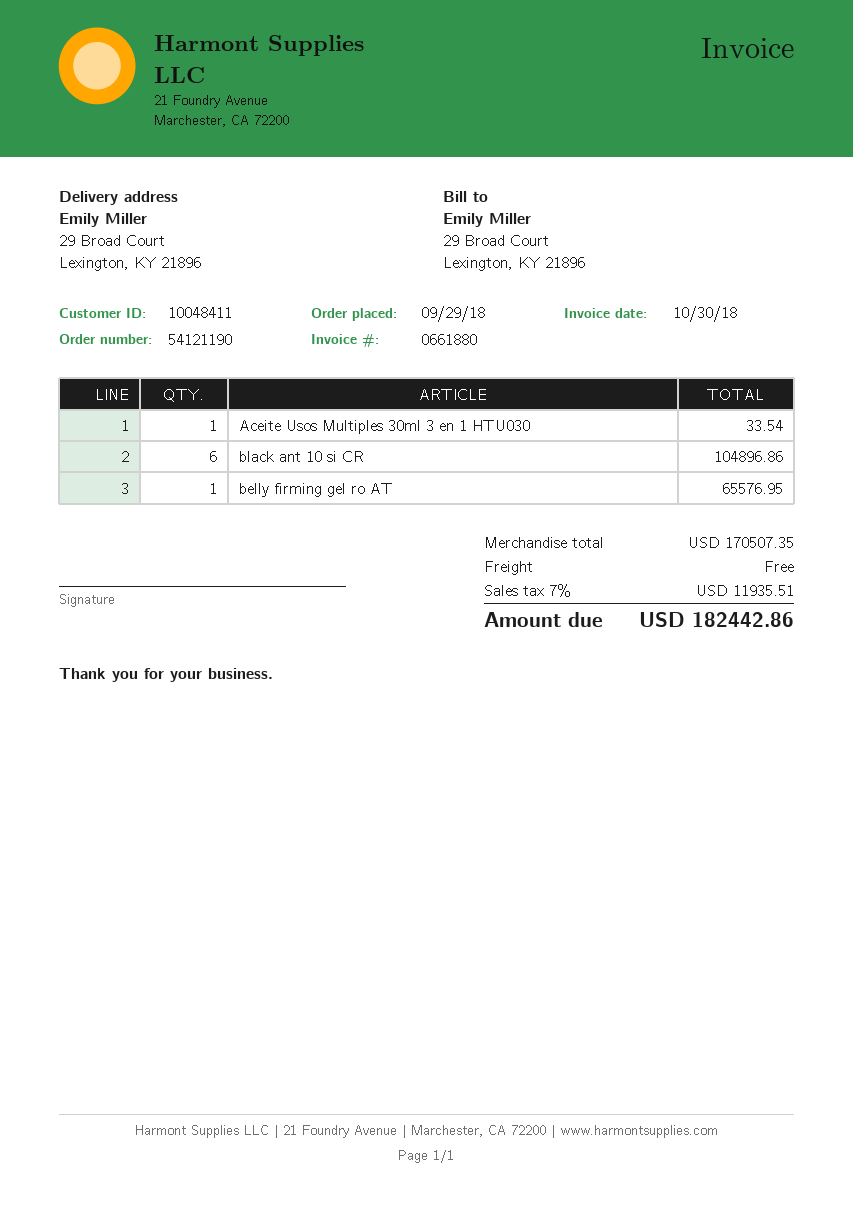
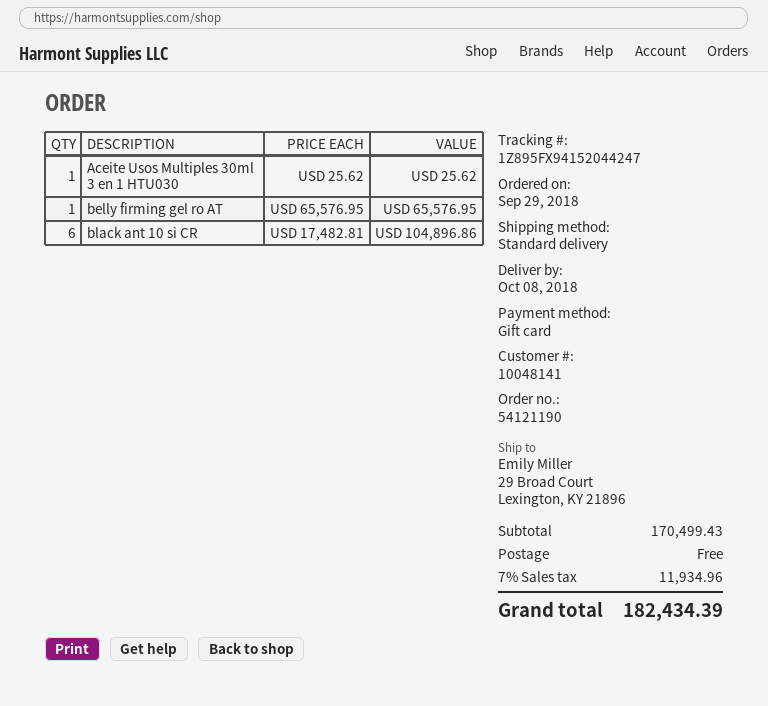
customer number: 10048411 -> 10048141
Aceite Usos Multiples 30ml 3 en 1 HTU030: 1 for 33.54 -> 1 for 25.62
subtotal: 170507.35 -> 170499.43
tax: 7% = 11935.51 -> 7% = 11934.96
total: 182442.86 -> 182434.39

